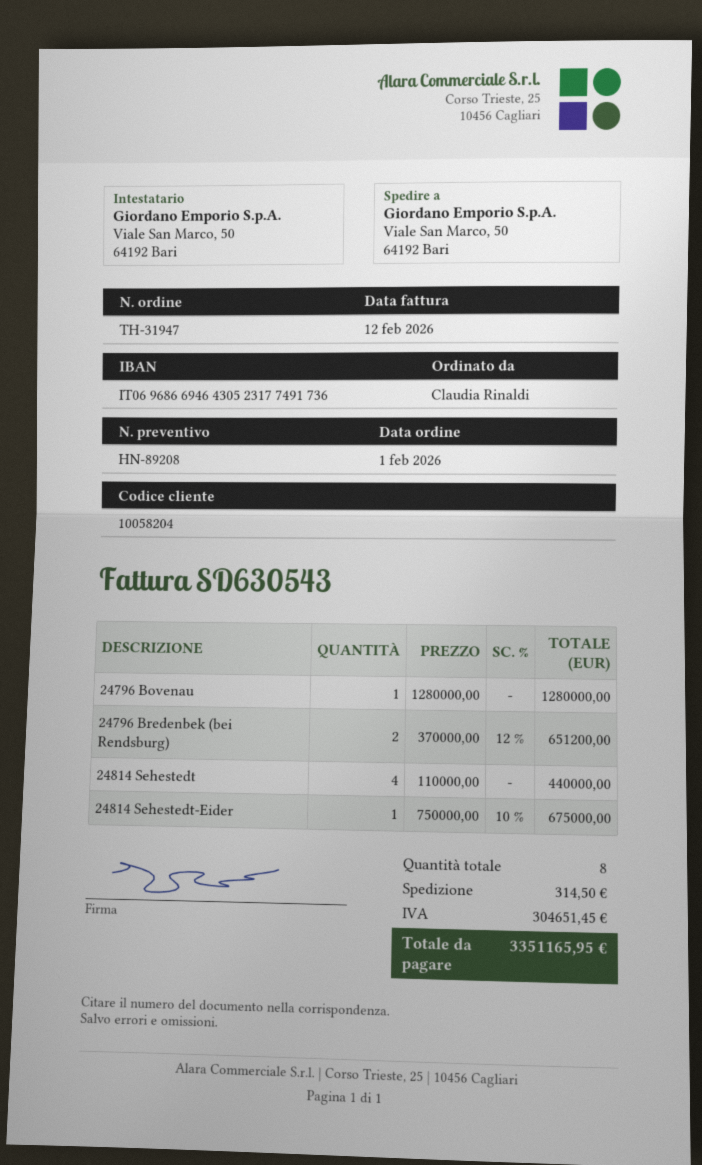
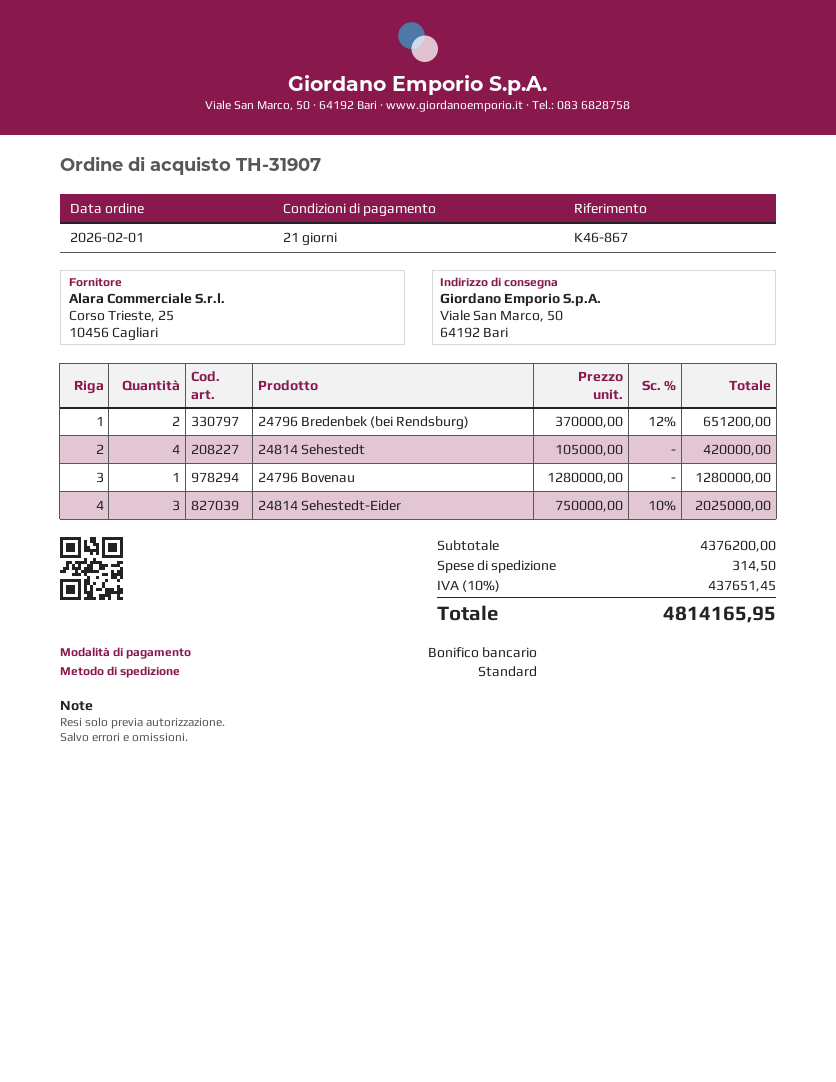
order number: TH-31947 -> TH-31907
24814 Sehestedt: 4 x 110000.00 = 440000.00 -> 4 x 105000.00 = 420000.00
24814 Sehestedt-Eider: 1 x 750000.00 - 10% = 675000.00 -> 3 x 750000.00 - 10% = 2025000.00
tax: 304651.45 -> 437651.45
total: 3351165.95 -> 4814165.95

